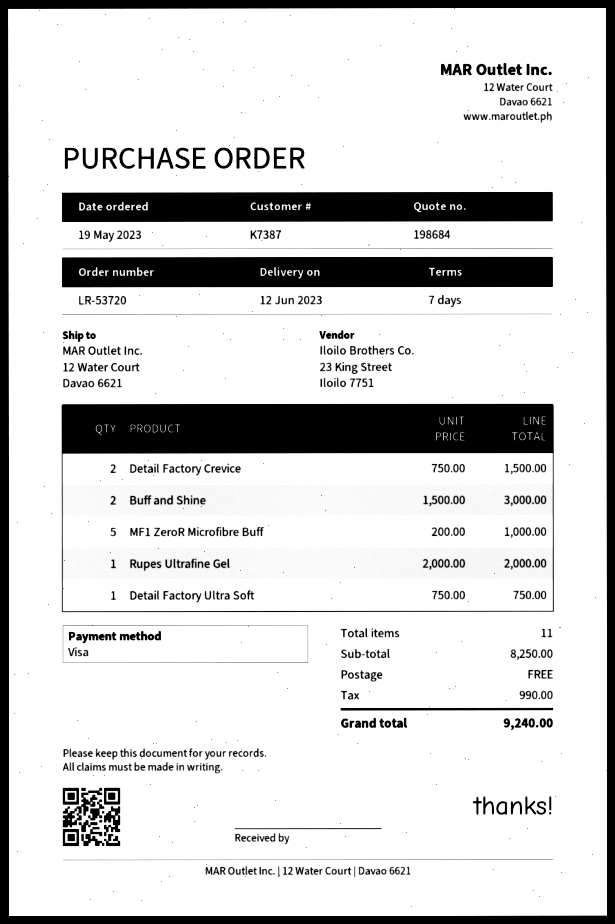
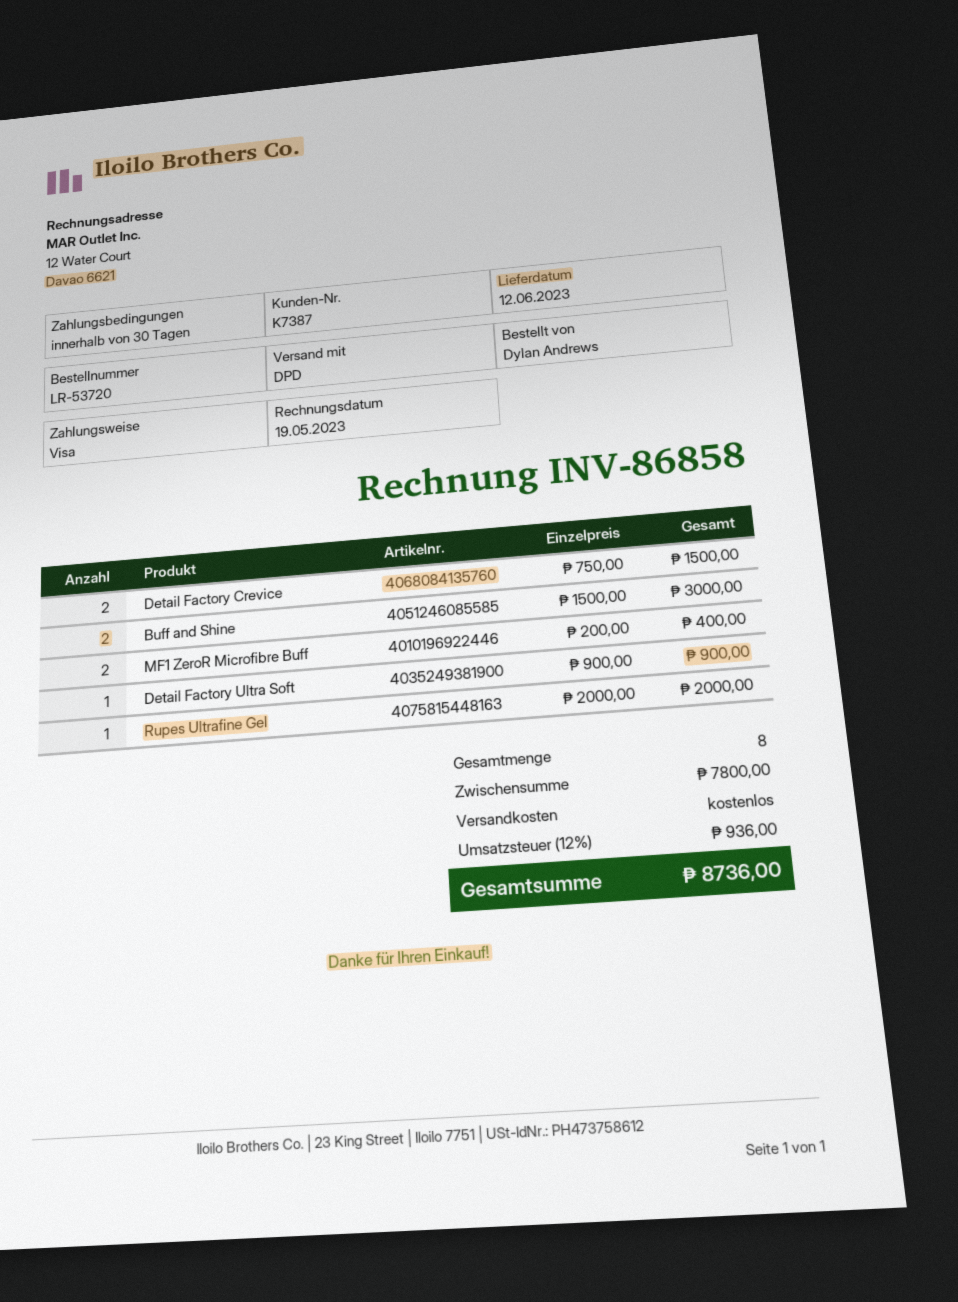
payment terms: 7 days -> 30 days
MF1 ZeroR Microfibre Buff: 5 x 200.00 = 1000.00 -> 2 x 200.00 = 400.00
Detail Factory Ultra Soft: 1 x 750.00 = 750.00 -> 1 x 900.00 = 900.00
total quantity: 11 -> 8
subtotal: 8250.00 -> 7800.00
tax: 990.00 -> 936.00
total: 9240.00 -> 8736.00

